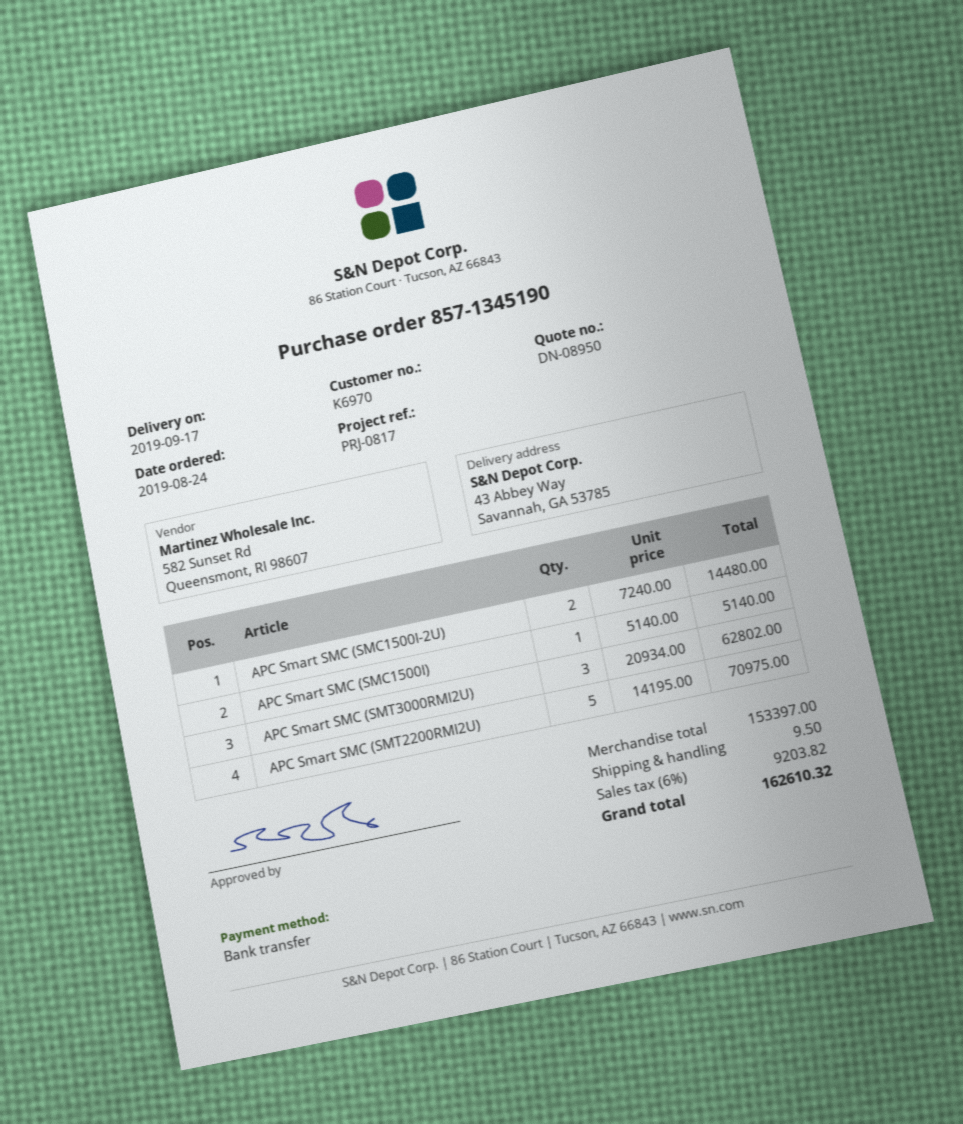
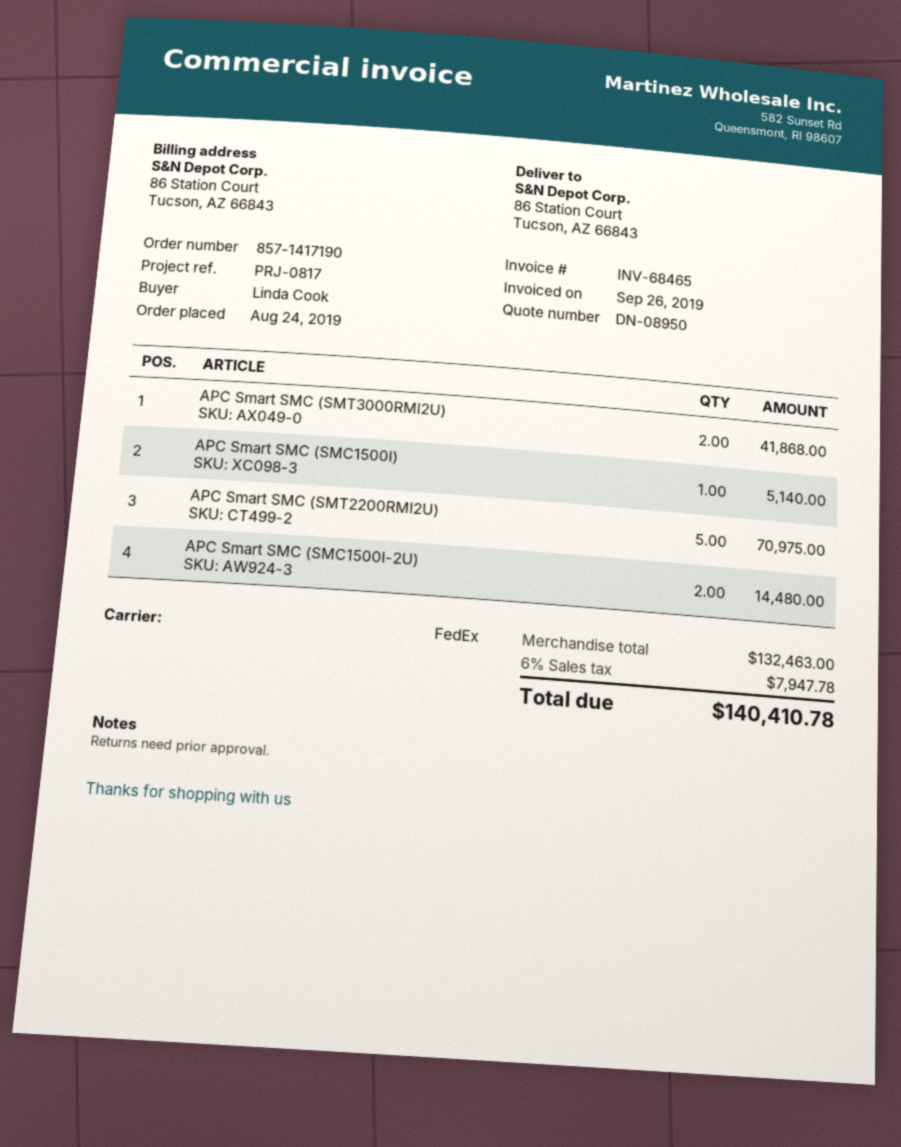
order number: 857-1345190 -> 857-1417190
ship to: 43 Abbey Way, Savannah, GA 53785 -> 86 Station Court, Tucson, AZ 66843
APC Smart SMC (SMT3000RMI2U): 3 for 62802.00 -> 2 for 41868.00
subtotal: 153397.00 -> 132463.00
shipping: 9.50 -> none
tax: 6% = 9203.82 -> 6% = 7947.78
total: 162610.32 -> 140410.78

